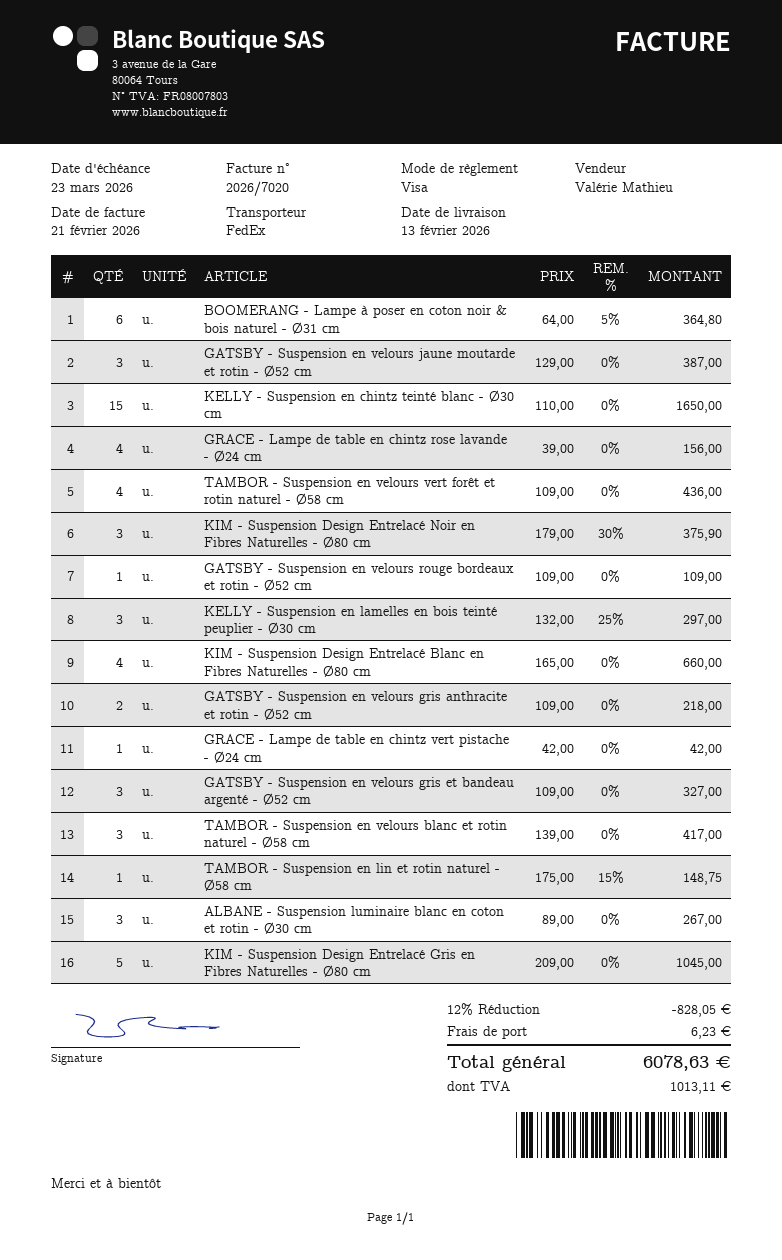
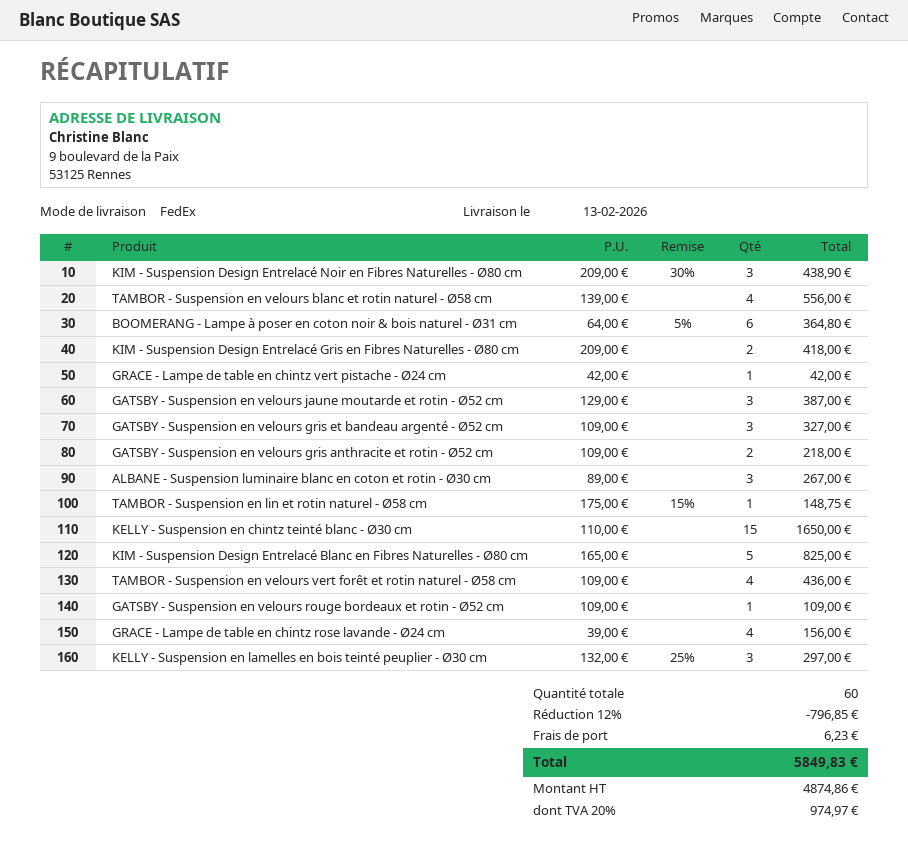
KIM - Suspension Design Entrelacé Noir en Fibres Naturelles - Ø80 cm: 3 x 179.00 - 30% = 375.90 -> 3 x 209.00 - 30% = 438.90
KIM - Suspension Design Entrelacé Blanc en Fibres Naturelles - Ø80 cm: 4 x 165.00 = 660.00 -> 5 x 165.00 = 825.00
TAMBOR - Suspension en velours blanc et rotin naturel - Ø58 cm: 3 x 139.00 = 417.00 -> 4 x 139.00 = 556.00
KIM - Suspension Design Entrelacé Gris en Fibres Naturelles - Ø80 cm: 5 x 209.00 = 1045.00 -> 2 x 209.00 = 418.00
discount: 12% = 828.05 -> 12% = 796.85
tax: 1013.11 -> 974.97
total: 6078.63 -> 5849.83

